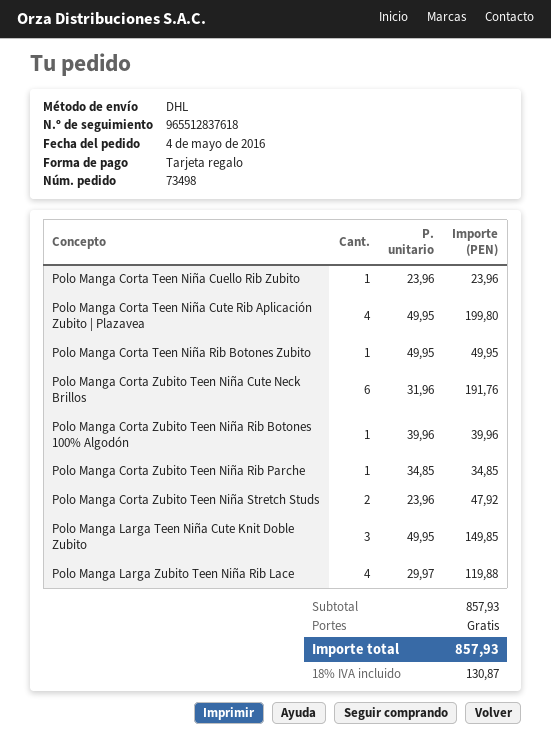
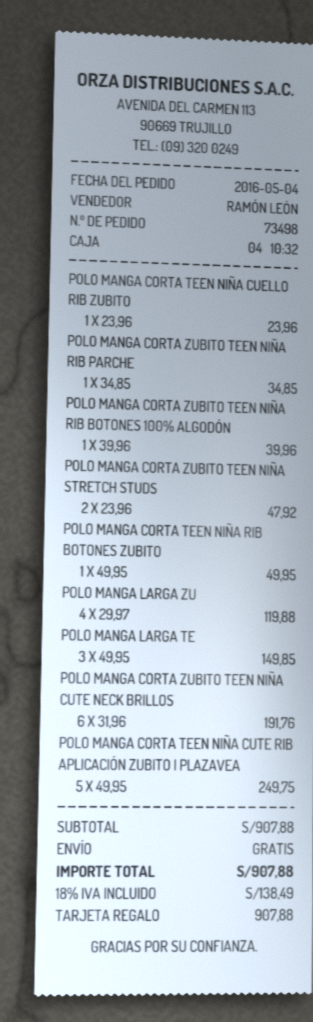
Polo Manga Corta Teen Niña Cute Rib Aplicación Zubito | Plazavea: 4 x 49.95 = 199.80 -> 5 x 49.95 = 249.75
subtotal: 857.93 -> 907.88
tax: 18% = 130.87 -> 18% = 138.49
total: 857.93 -> 907.88

